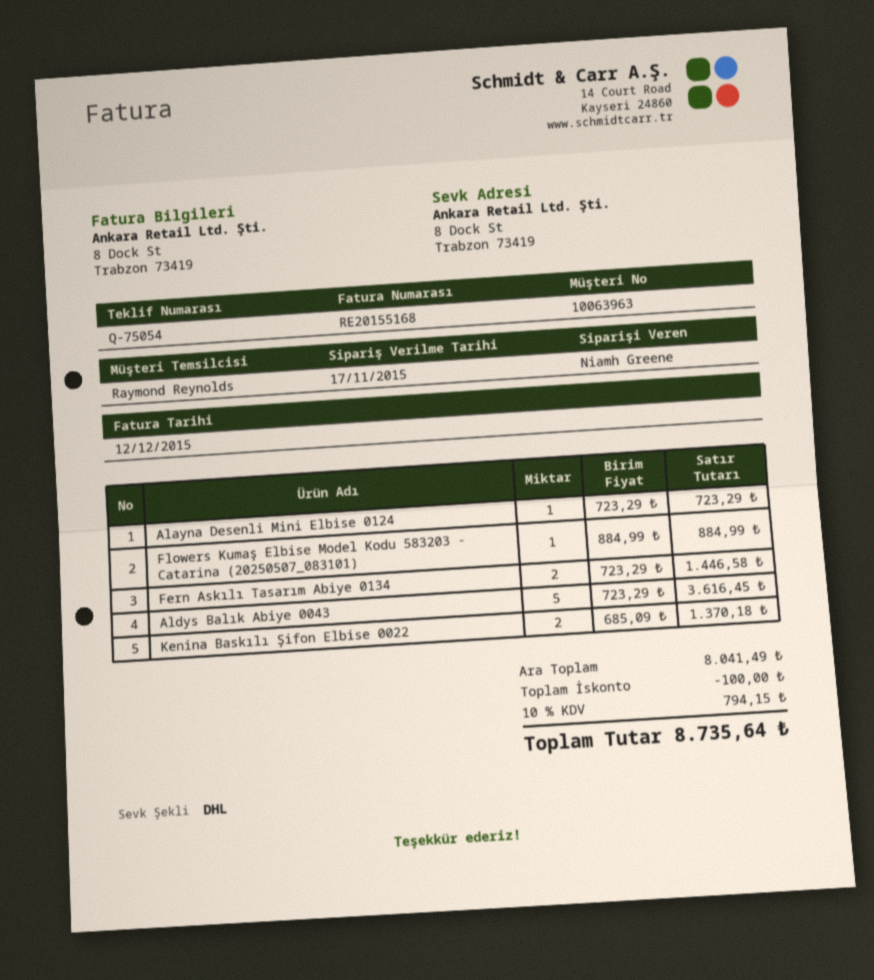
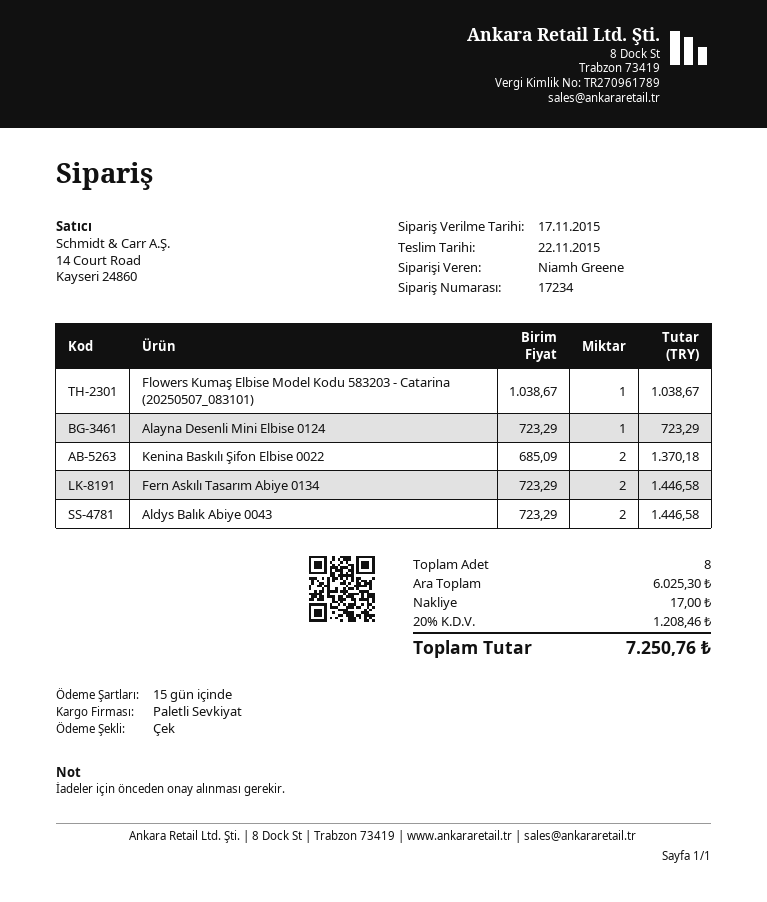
shipping method: DHL -> pallet freight
Flowers Kumaş Elbise Model Kodu 583203 - Catarina (20250507_083101): 1 x 884.99 = 884.99 -> 1 x 1038.67 = 1038.67
Aldys Balık Abiye 0043: 5 x 723.29 = 3616.45 -> 2 x 723.29 = 1446.58
subtotal: 8041.49 -> 6025.30
discount: 100.00 -> none
shipping: none -> 17.00
tax: 10% = 794.15 -> 20% = 1208.46
total: 8735.64 -> 7250.76

